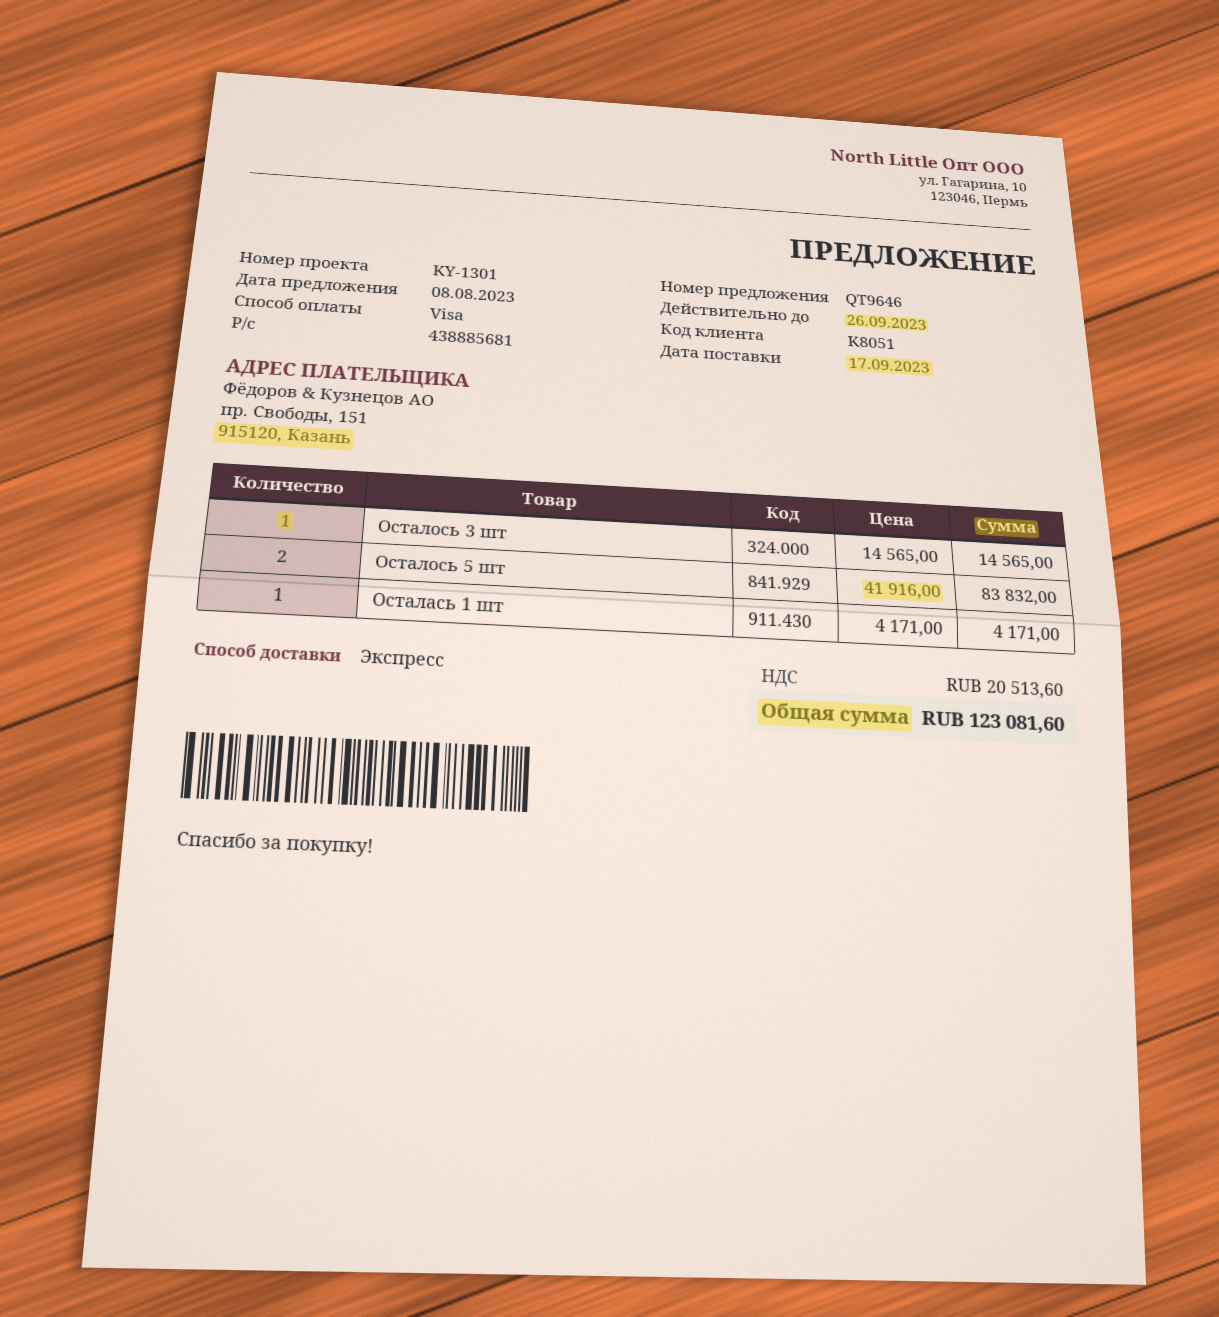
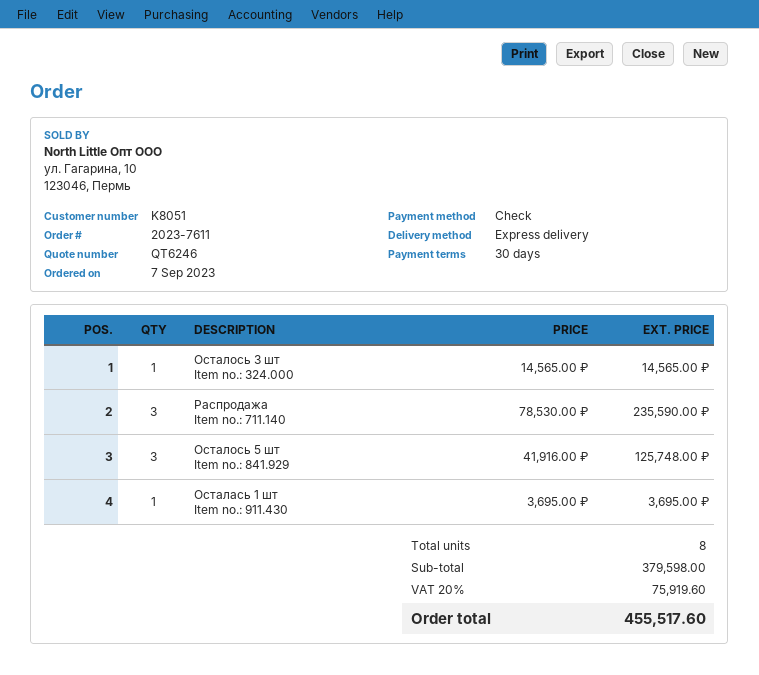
quote number: QT9646 -> QT6246
payment method: Visa -> cheque
Осталось 5 шт: 2 x 41916.00 = 83832.00 -> 3 x 41916.00 = 125748.00
Осталась 1 шт: 1 x 4171.00 = 4171.00 -> 1 x 3695.00 = 3695.00
Распродажа: none -> 3 x 78530.00 = 235590.00
tax: 20513.60 -> 75919.60
total: 123081.60 -> 455517.60

